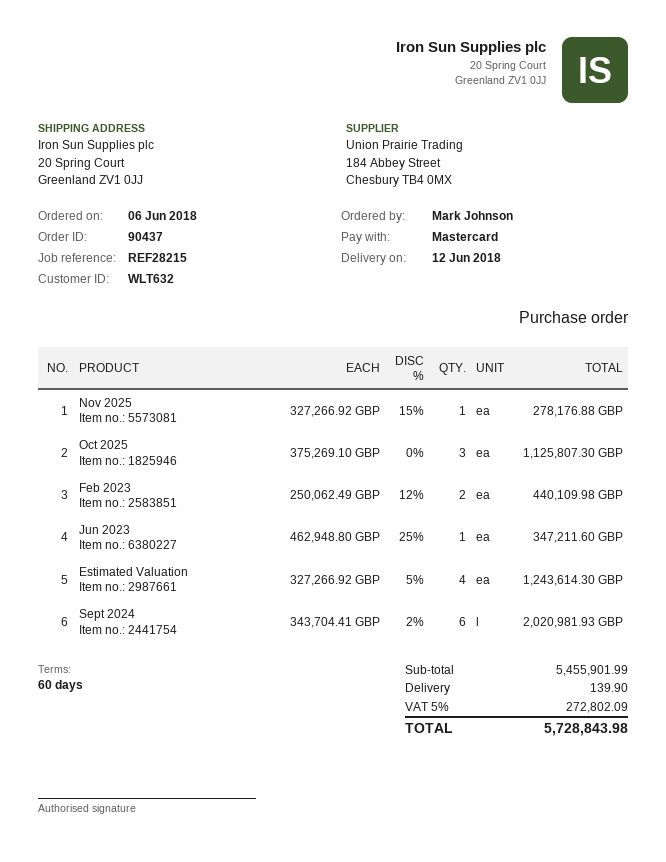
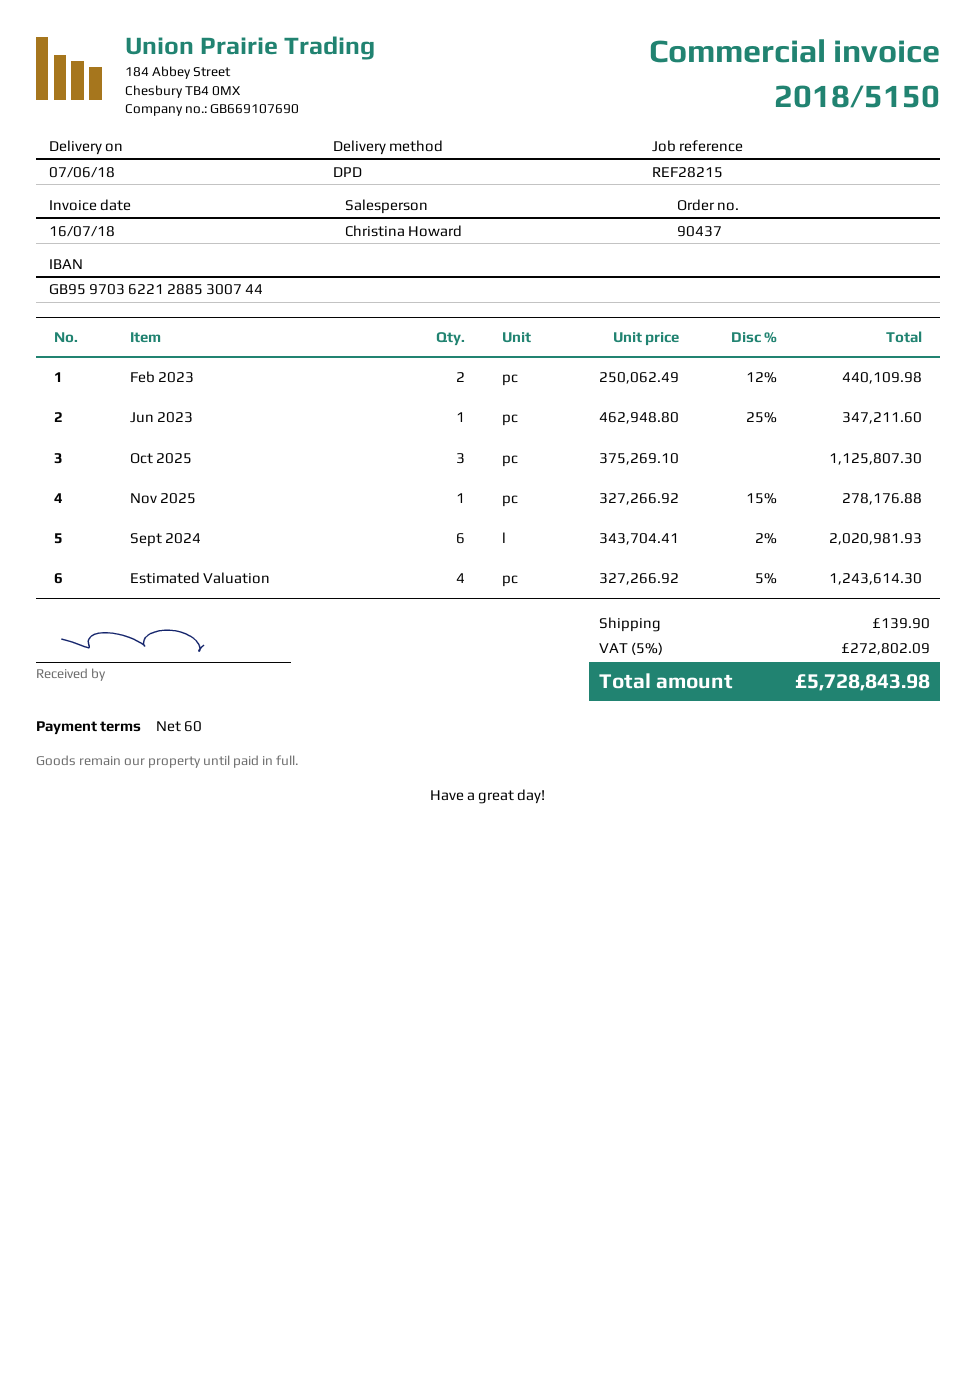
delivery date: 2018-06-12 -> 2018-06-07

